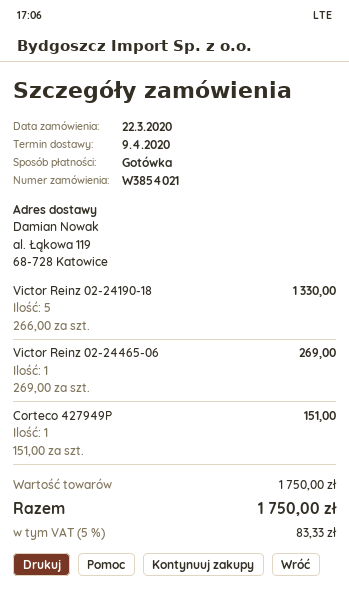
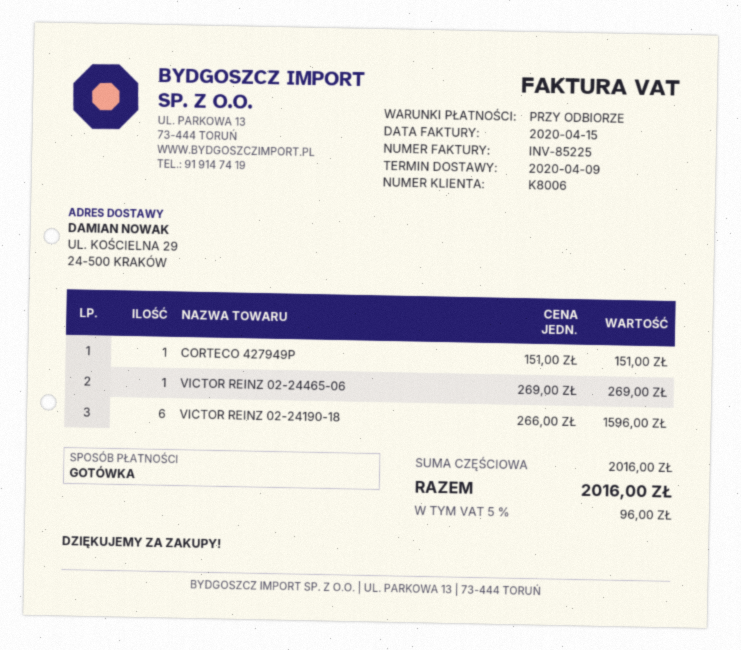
ship to: al. Łąkowa 119, 68-728 Katowice -> UL. KOŚCIELNA 29, 24-500 KRAKÓW
Victor Reinz 02-24190-18: 5 x 266.00 = 1330.00 -> 6 x 266.00 = 1596.00
subtotal: 1750.00 -> 2016.00
tax: 5% = 83.33 -> 5% = 96.00
total: 1750.00 -> 2016.00

